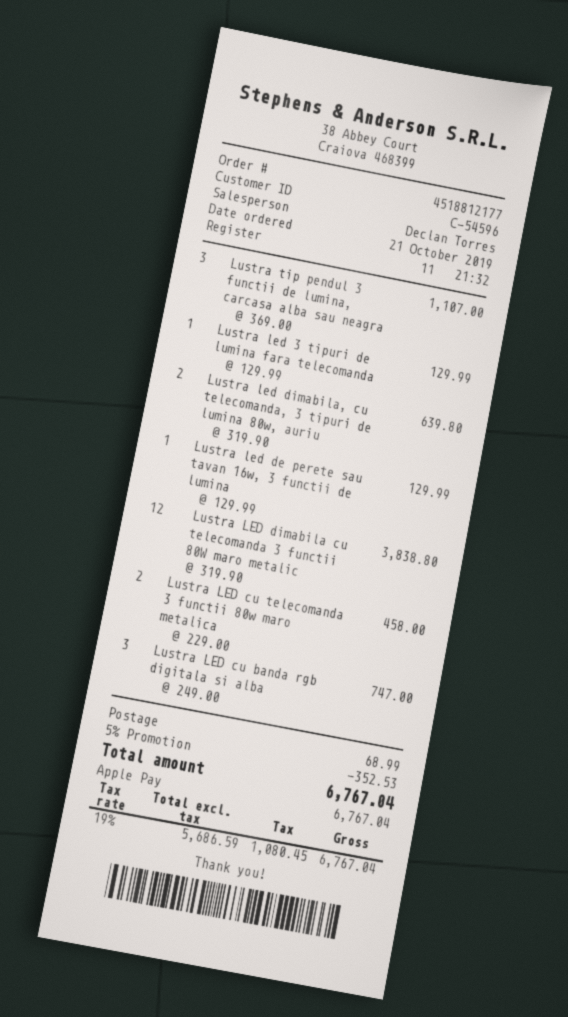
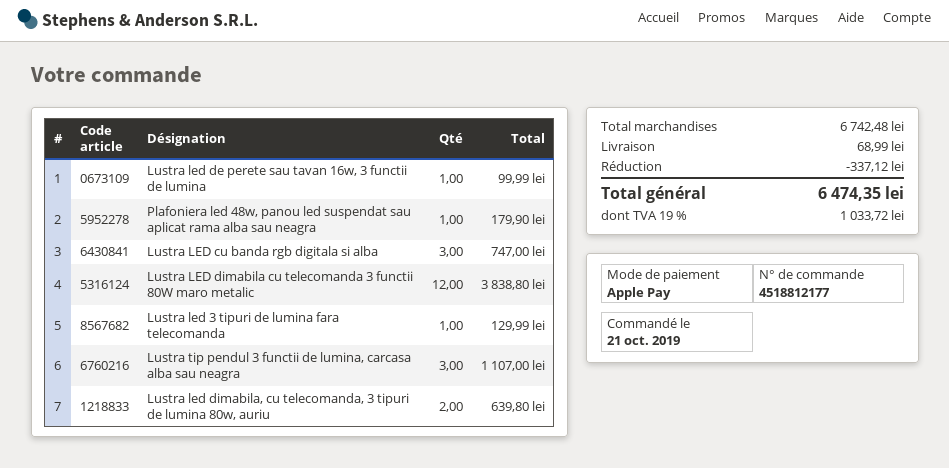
Lustra led de perete sau tavan 16w, 3 functii de lumina: 1 for 129.99 -> 1 for 99.99
Lustra LED cu telecomanda 3 functii 80w maro metalica: 2 for 458.00 -> none
Plafoniera led 48w, panou led suspendat sau aplicat rama alba sau neagra: none -> 1 for 179.90
discount: 352.53 -> 337.12
tax: 19% = 1080.45 -> 19% = 1033.72
total: 6767.04 -> 6474.35

